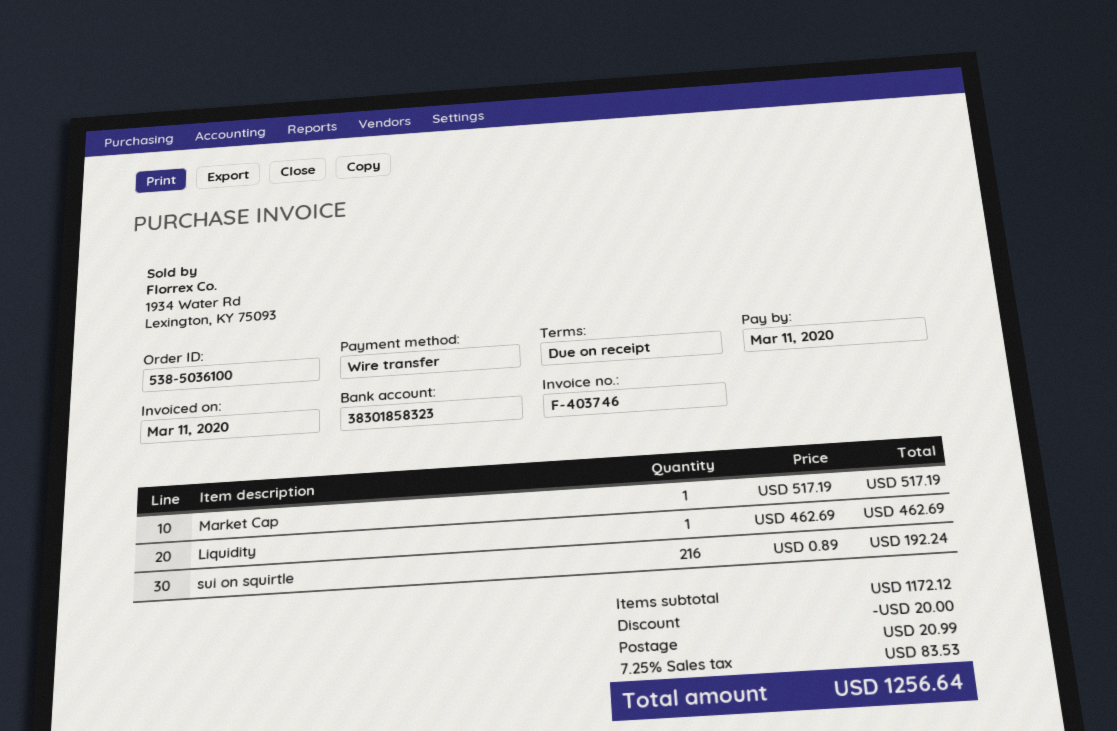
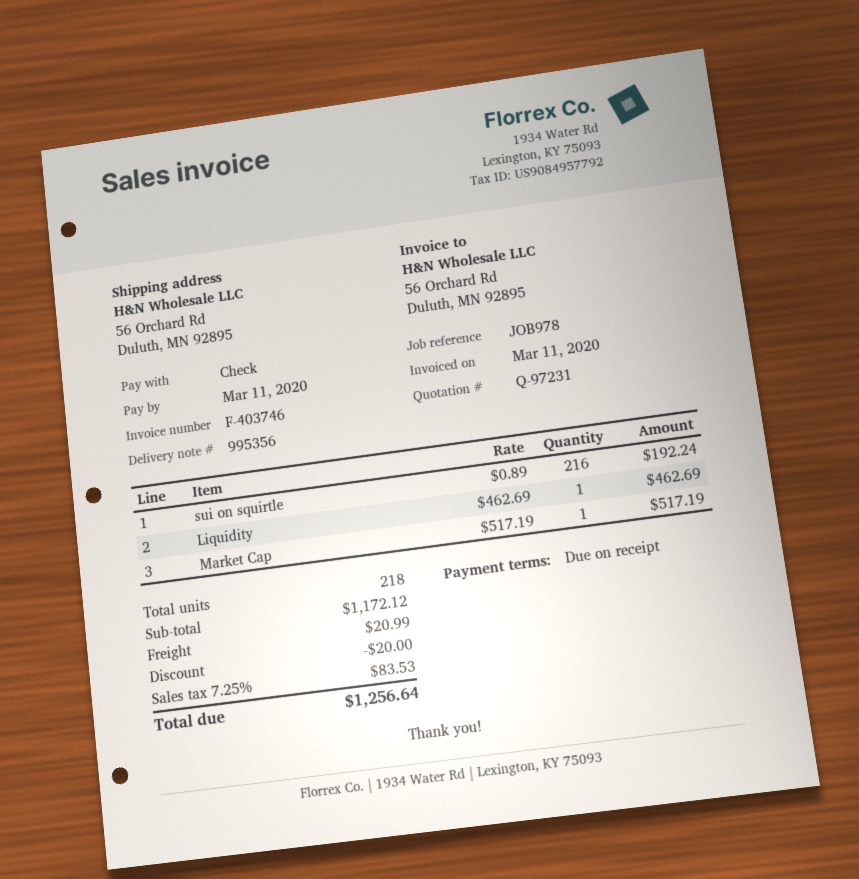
payment method: bank transfer -> cheque

